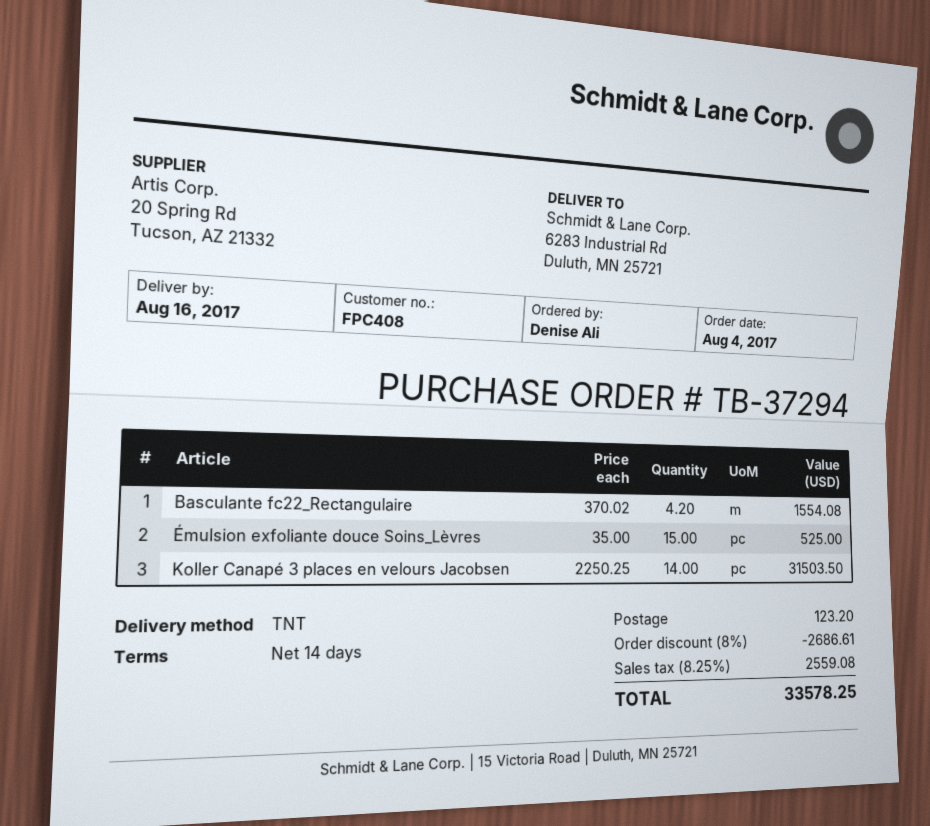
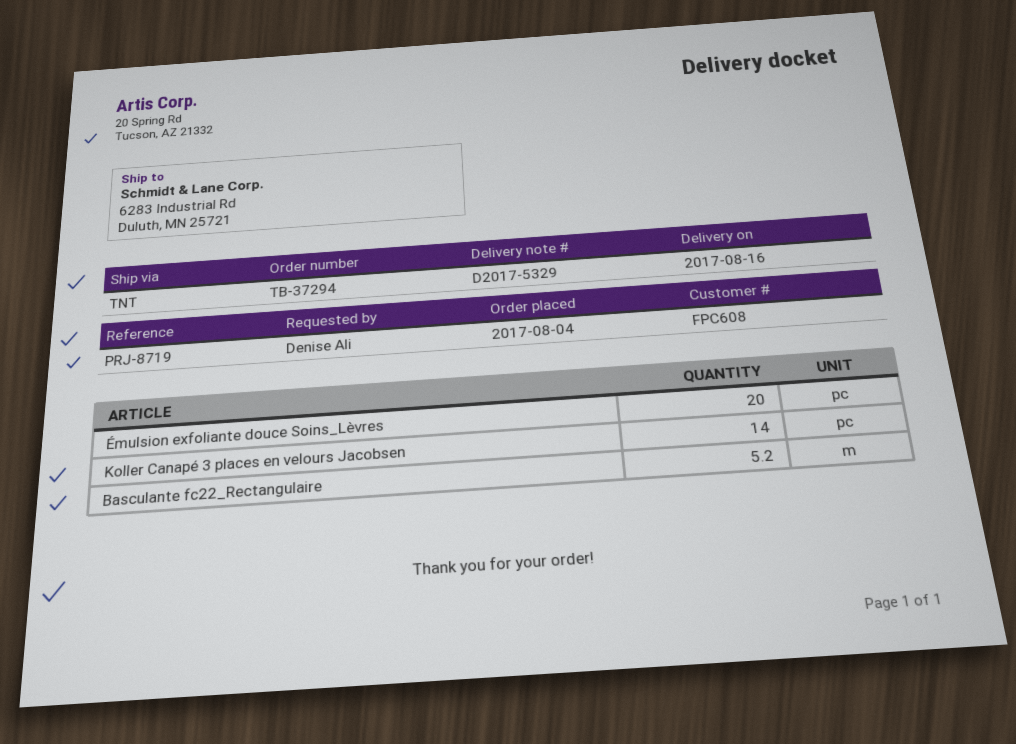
customer number: FPC408 -> FPC608
Basculante fc22_Rectangulaire: 4.2 -> 5.2
Émulsion exfoliante douce Soins_Lèvres: 15 -> 20

